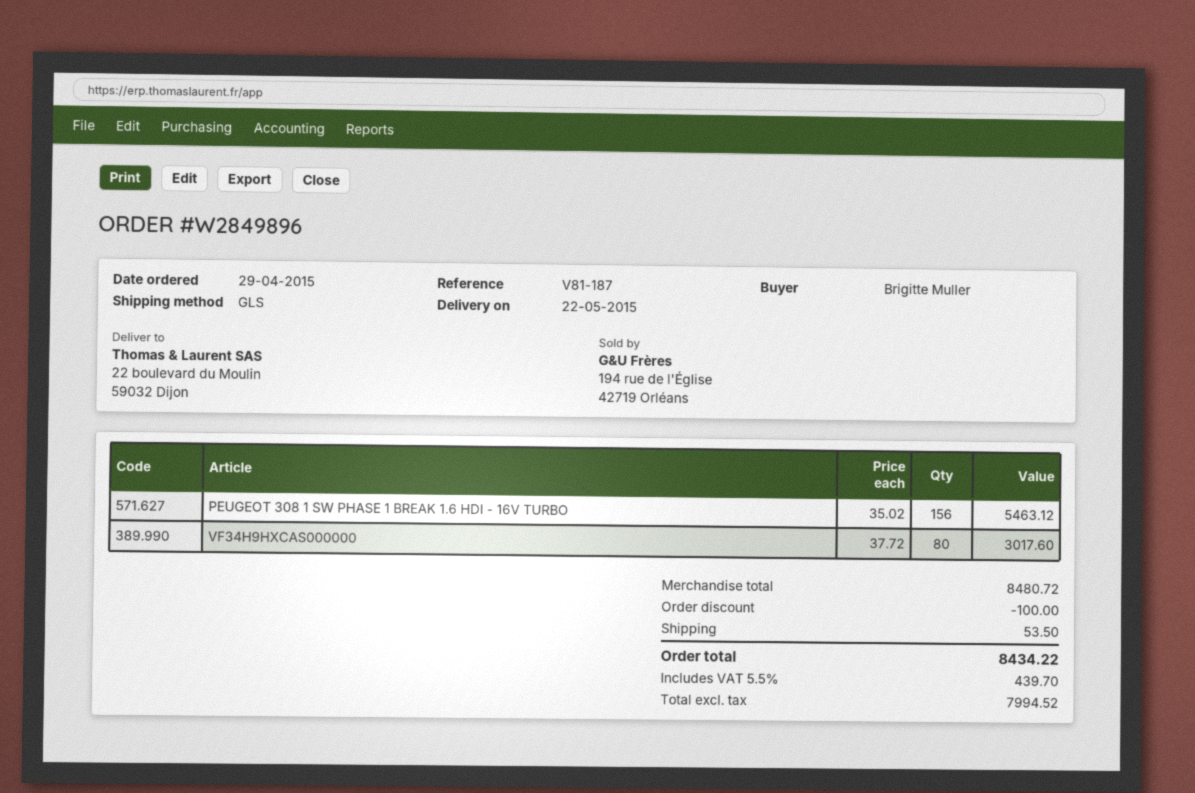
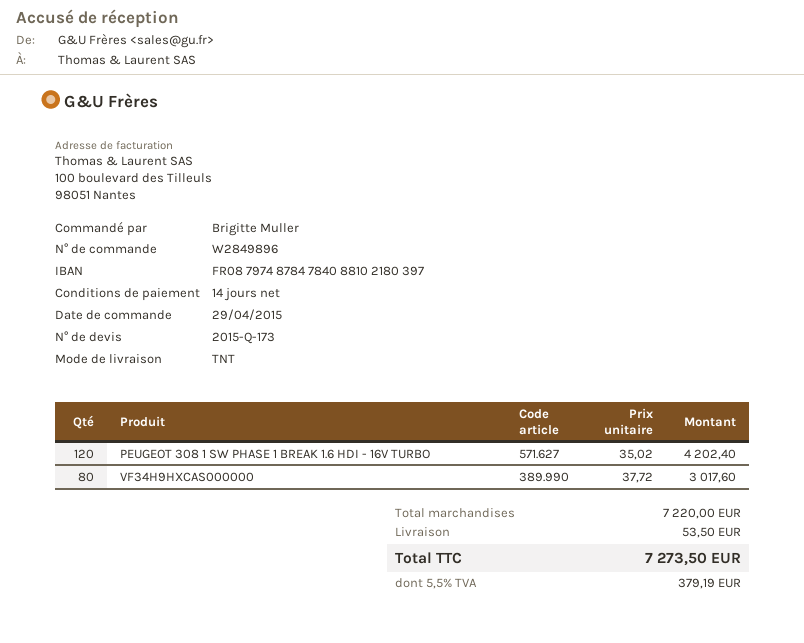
shipping method: GLS -> TNT
PEUGEOT 308 1 SW PHASE 1 BREAK 1.6 HDI - 16V TURBO: 156 x 35.02 = 5463.12 -> 120 x 35.02 = 4202.40
subtotal: 8480.72 -> 7220.00
discount: 100.00 -> none
tax: 5.5% = 439.70 -> 5.5% = 379.19
total: 8434.22 -> 7273.50

